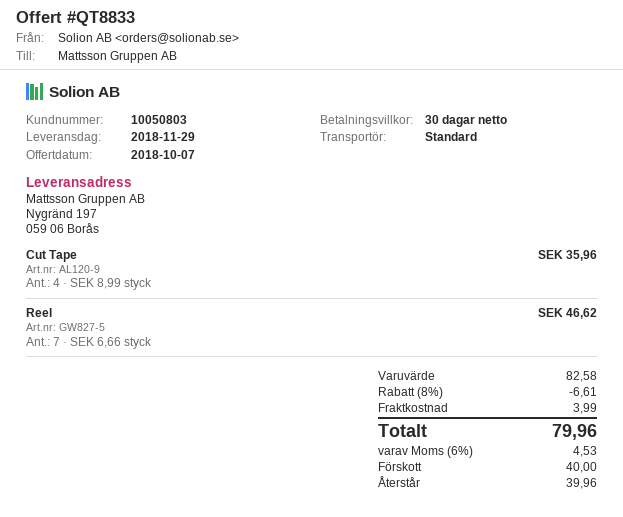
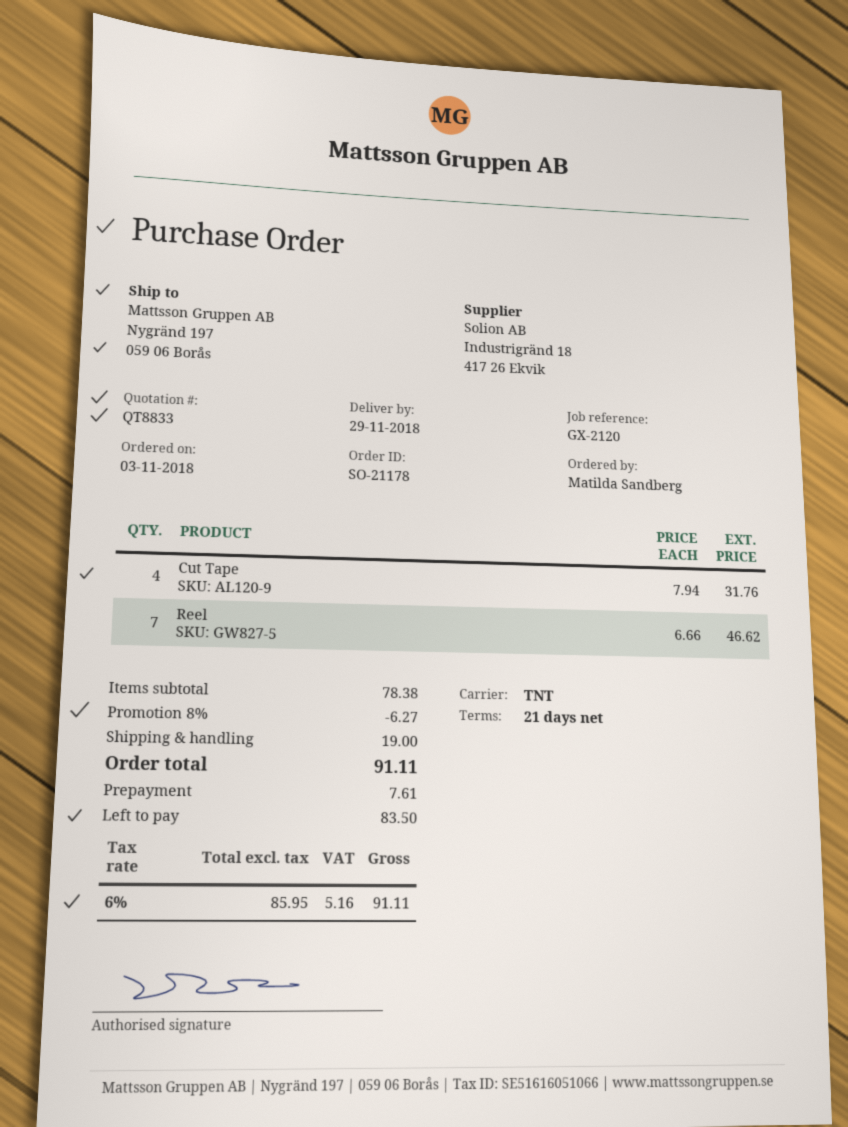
payment terms: 30 days -> 21 days
shipping method: standard -> TNT
Cut Tape: 4 x 8.99 = 35.96 -> 4 x 7.94 = 31.76
subtotal: 82.58 -> 78.38
discount: 8% = 6.61 -> 8% = 6.27
shipping: 3.99 -> 19.00
tax: 6% = 4.53 -> 6% = 5.16
total: 79.96 -> 91.11
deposit: 40.00 -> 7.61
balance: 39.96 -> 83.50

